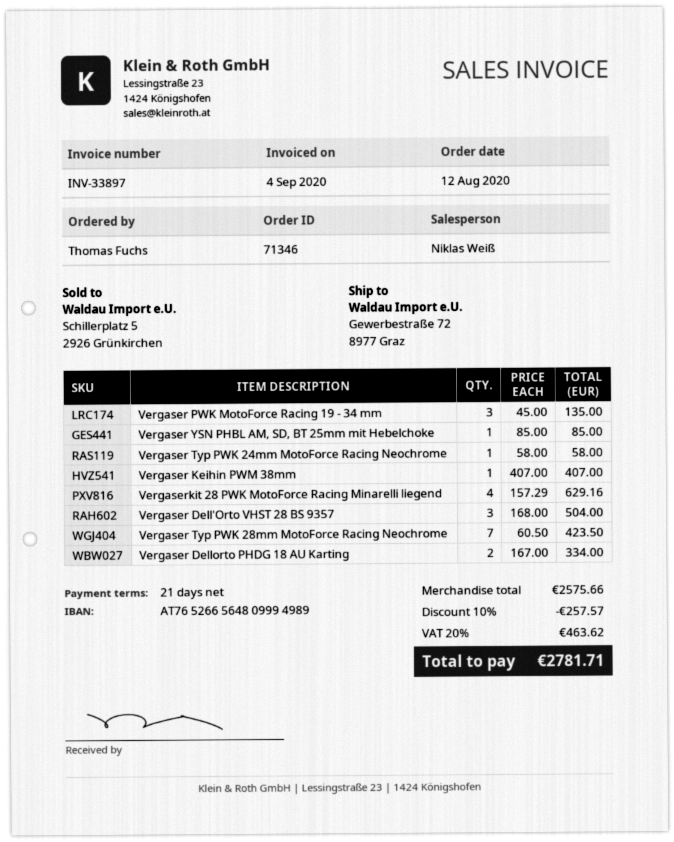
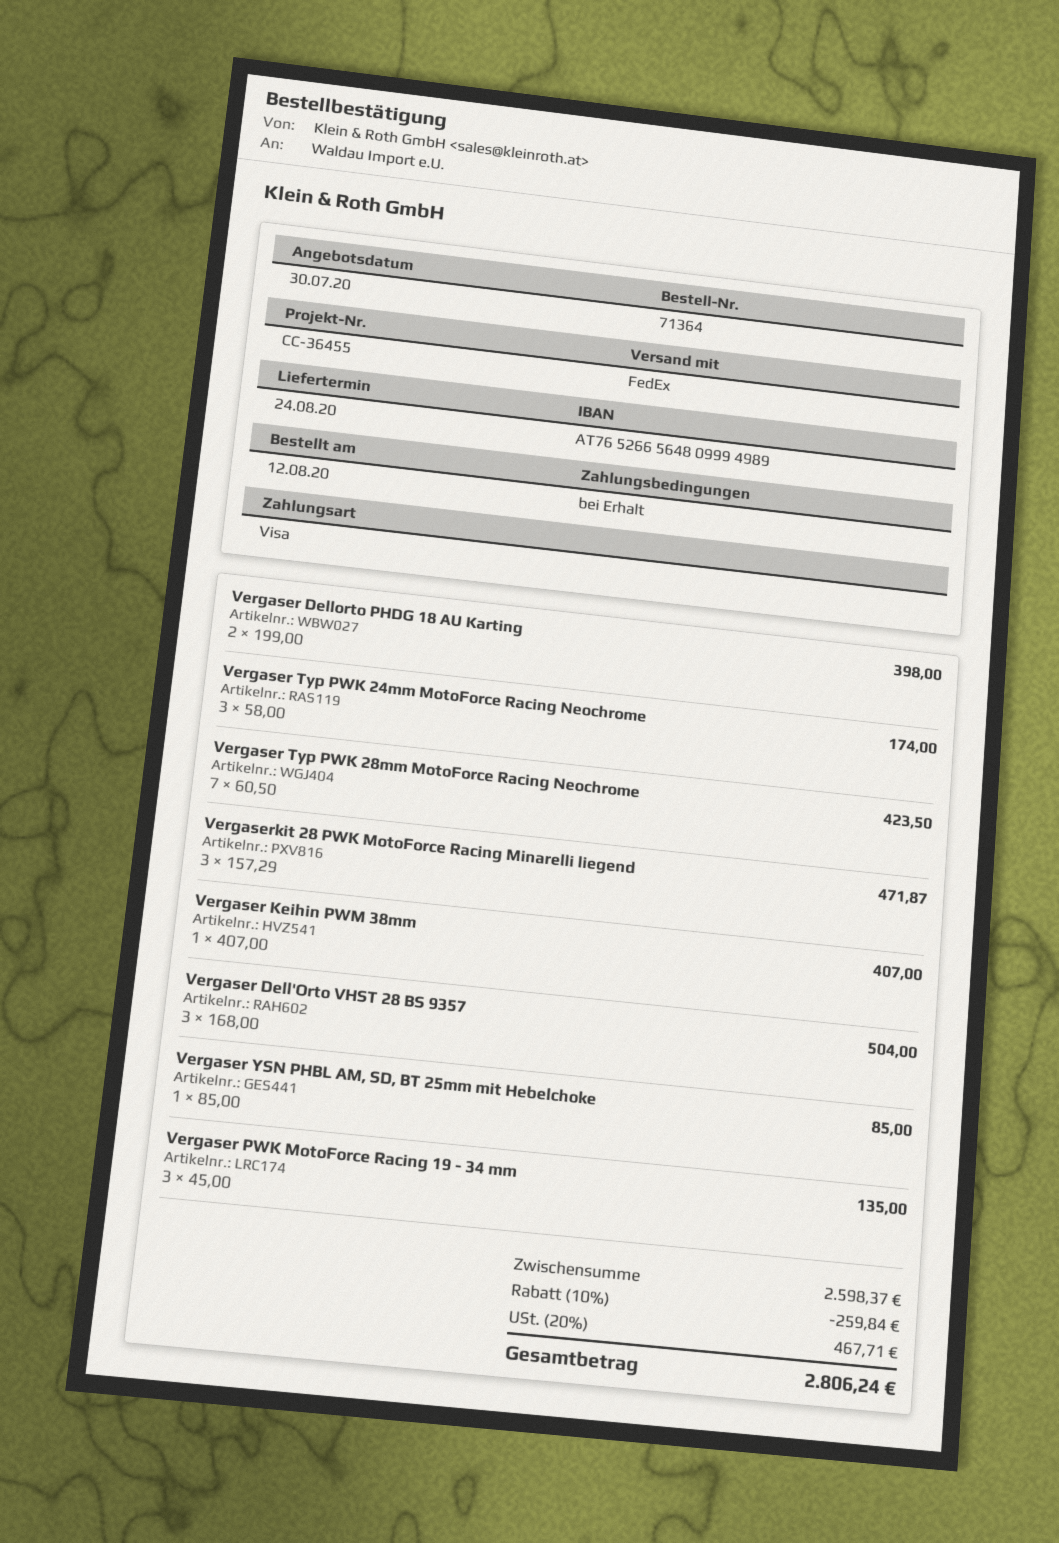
order number: 71346 -> 71364
payment terms: 21 days -> on receipt
Vergaser Typ PWK 24mm MotoForce Racing Neochrome: 1 x 58.00 = 58.00 -> 3 x 58.00 = 174.00
Vergaserkit 28 PWK MotoForce Racing Minarelli liegend: 4 x 157.29 = 629.16 -> 3 x 157.29 = 471.87
Vergaser Dellorto PHDG 18 AU Karting: 2 x 167.00 = 334.00 -> 2 x 199.00 = 398.00
subtotal: 2575.66 -> 2598.37
discount: 10% = 257.57 -> 10% = 259.84
tax: 20% = 463.62 -> 20% = 467.71
total: 2781.71 -> 2806.24

